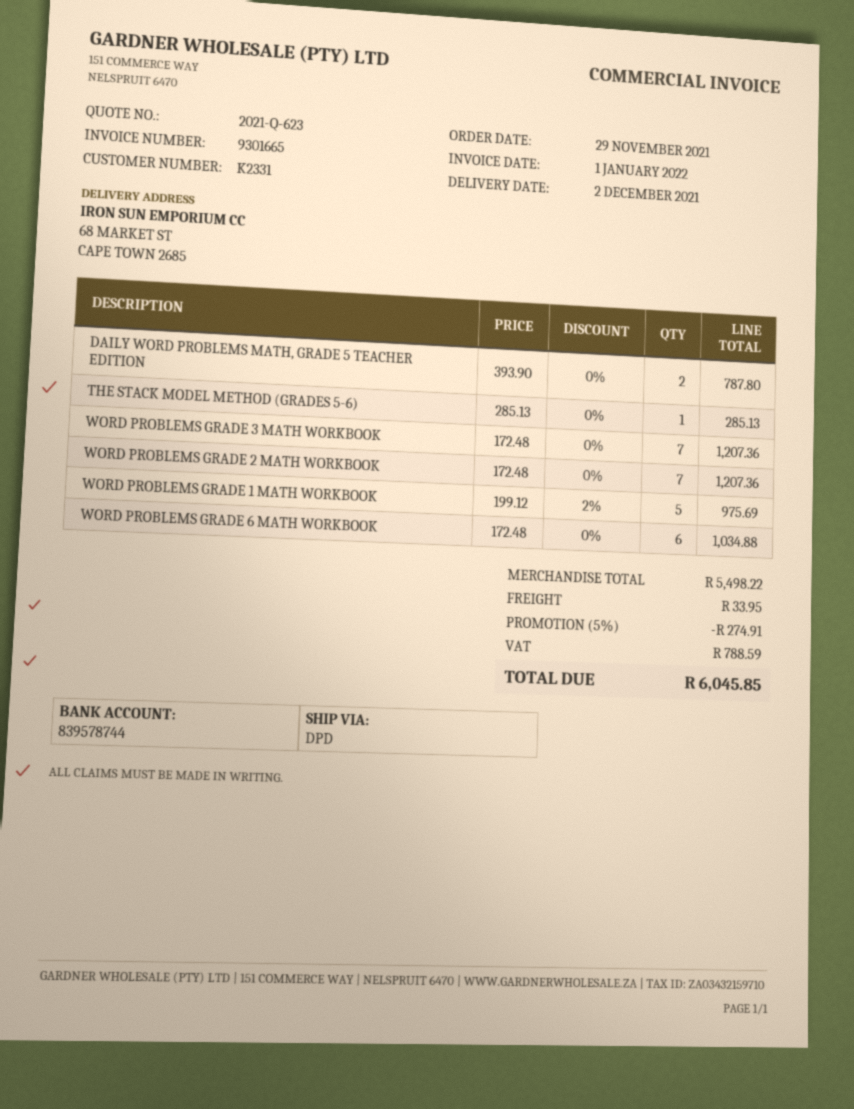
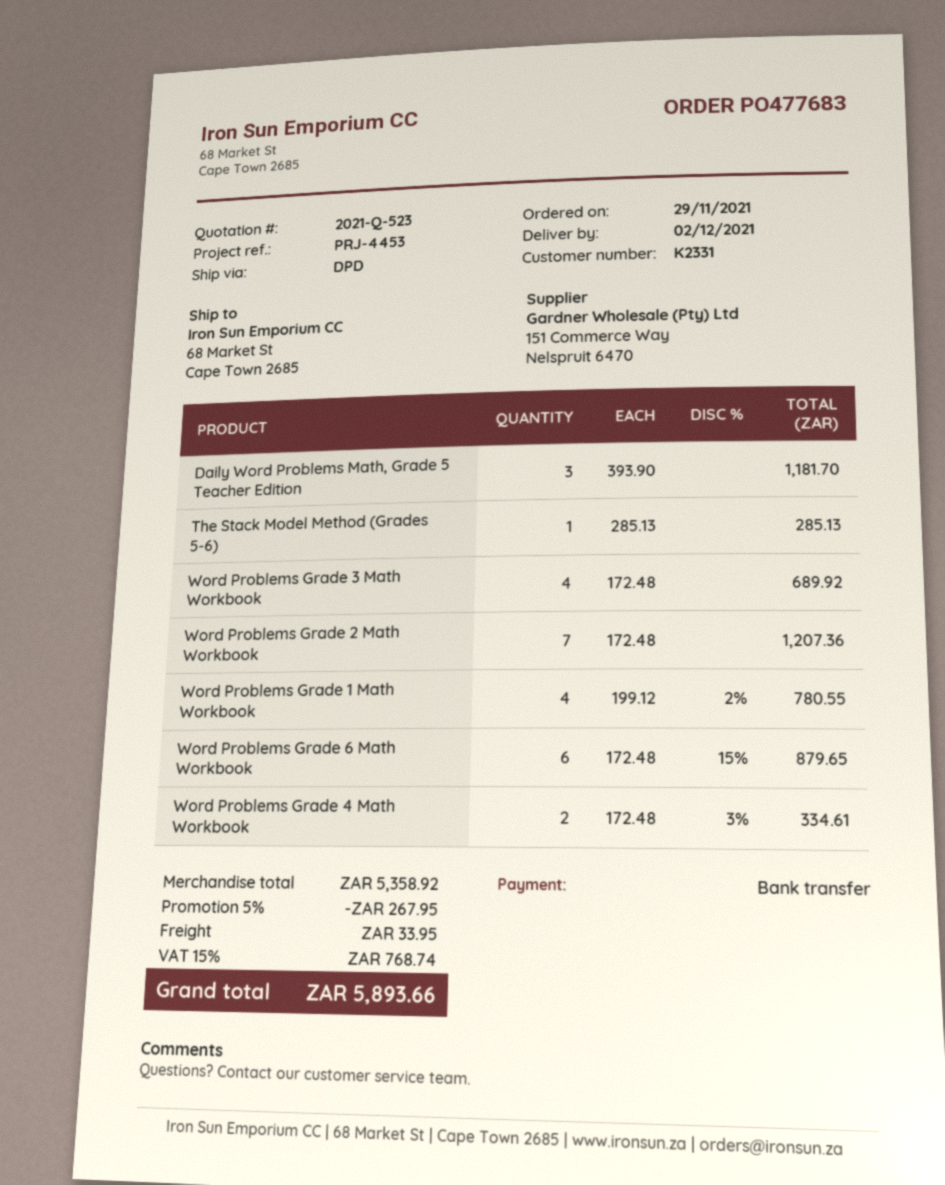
quote number: 2021-Q-623 -> 2021-Q-523
DAILY WORD PROBLEMS MATH, GRADE 5 TEACHER EDITION: 2 x 393.90 = 787.80 -> 3 x 393.90 = 1181.70
WORD PROBLEMS GRADE 3 MATH WORKBOOK: 7 x 172.48 = 1207.36 -> 4 x 172.48 = 689.92
WORD PROBLEMS GRADE 1 MATH WORKBOOK: 5 x 199.12 - 2% = 975.69 -> 4 x 199.12 - 2% = 780.55
WORD PROBLEMS GRADE 6 MATH WORKBOOK: 6 x 172.48 = 1034.88 -> 6 x 172.48 - 15% = 879.65
Word Problems Grade 4 Math Workbook: none -> 2 x 172.48 - 3% = 334.61
subtotal: 5498.22 -> 5358.92
discount: 5% = 274.91 -> 5% = 267.95
tax: 788.59 -> 768.74
total: 6045.85 -> 5893.66

